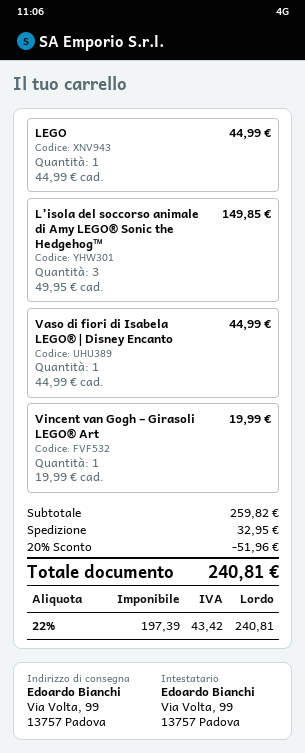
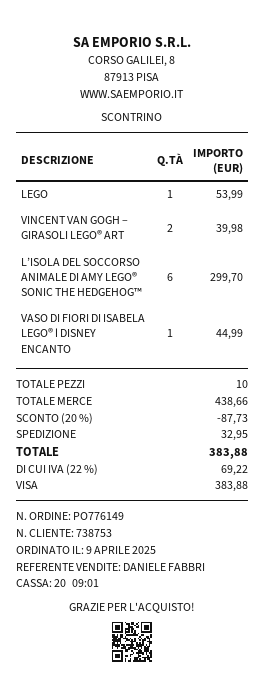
LEGO: 1 for 44.99 -> 1 for 53.99
L’isola del soccorso animale di Amy LEGO® Sonic the Hedgehog™: 3 for 149.85 -> 6 for 299.70
Vincent van Gogh – Girasoli LEGO® Art: 1 for 19.99 -> 2 for 39.98
subtotal: 259.82 -> 438.66
discount: 20% = 51.96 -> 20% = 87.73
tax: 22% = 43.42 -> 22% = 69.22
total: 240.81 -> 383.88

